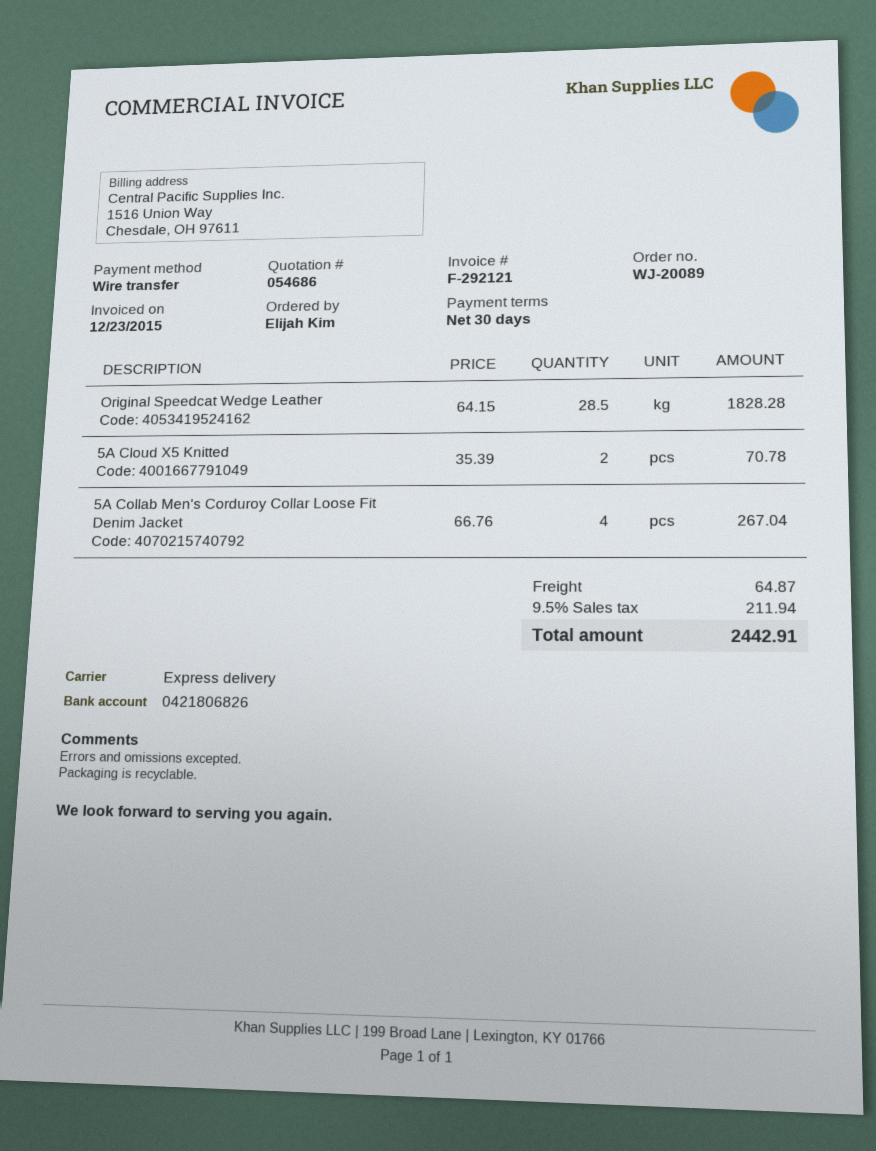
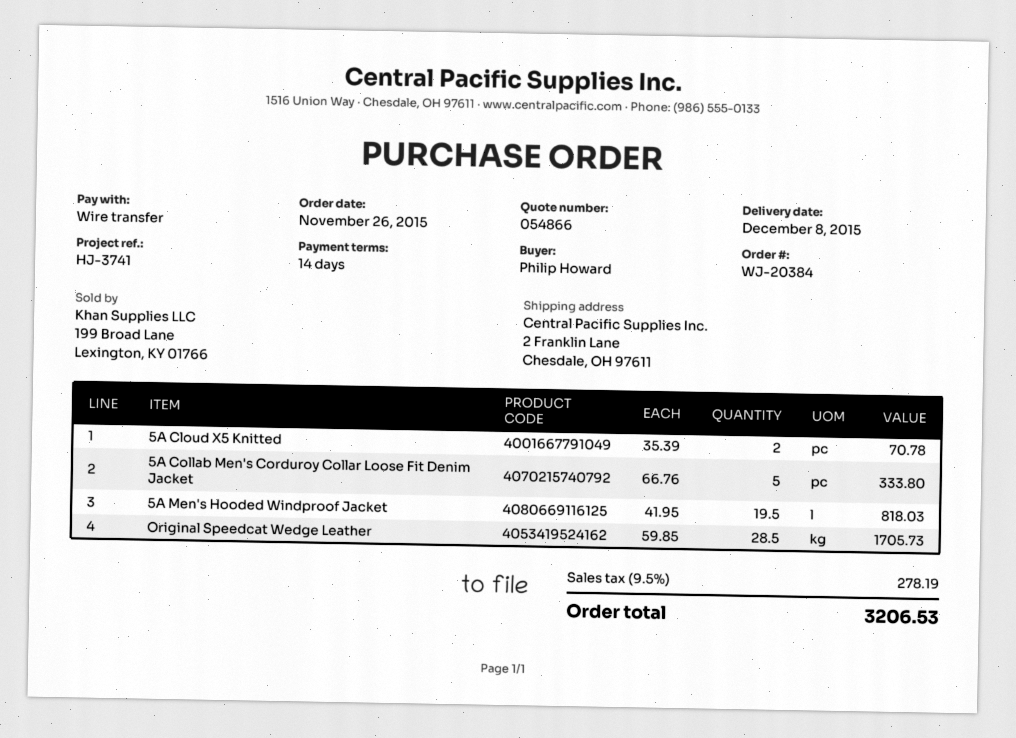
quote number: 054686 -> 054866
order number: WJ-20089 -> WJ-20384
payment terms: 30 days -> 14 days
ordered by: Elijah Kim -> Philip Howard
Original Speedcat Wedge Leather: 28.5 x 64.15 = 1828.28 -> 28.5 x 59.85 = 1705.73
5A Collab Men's Corduroy Collar Loose Fit Denim Jacket: 4 x 66.76 = 267.04 -> 5 x 66.76 = 333.80
5A Men's Hooded Windproof Jacket: none -> 19.5 x 41.95 = 818.03
shipping: 64.87 -> none
tax: 9.5% = 211.94 -> 9.5% = 278.19
total: 2442.91 -> 3206.53

